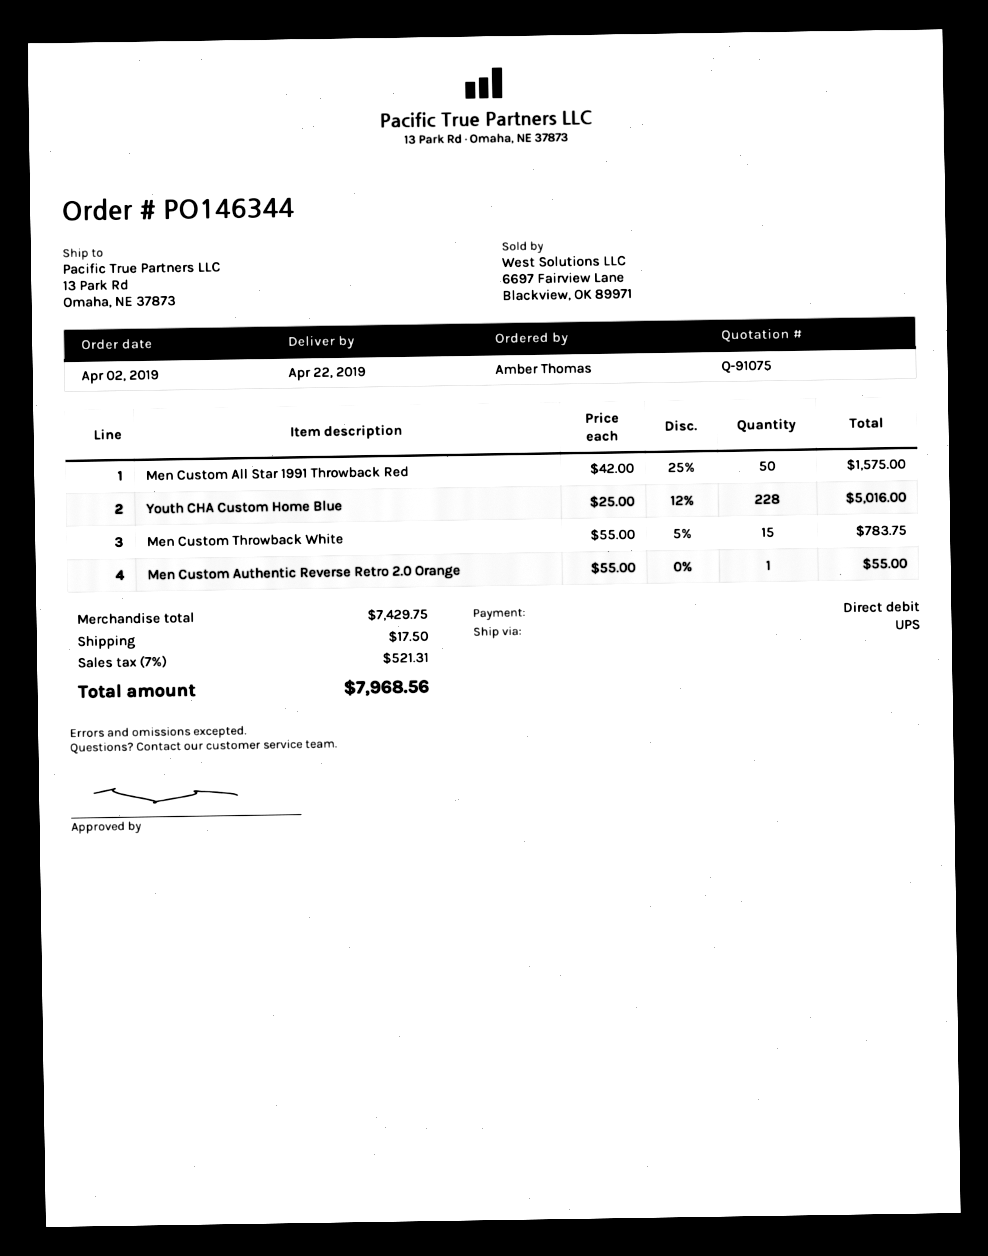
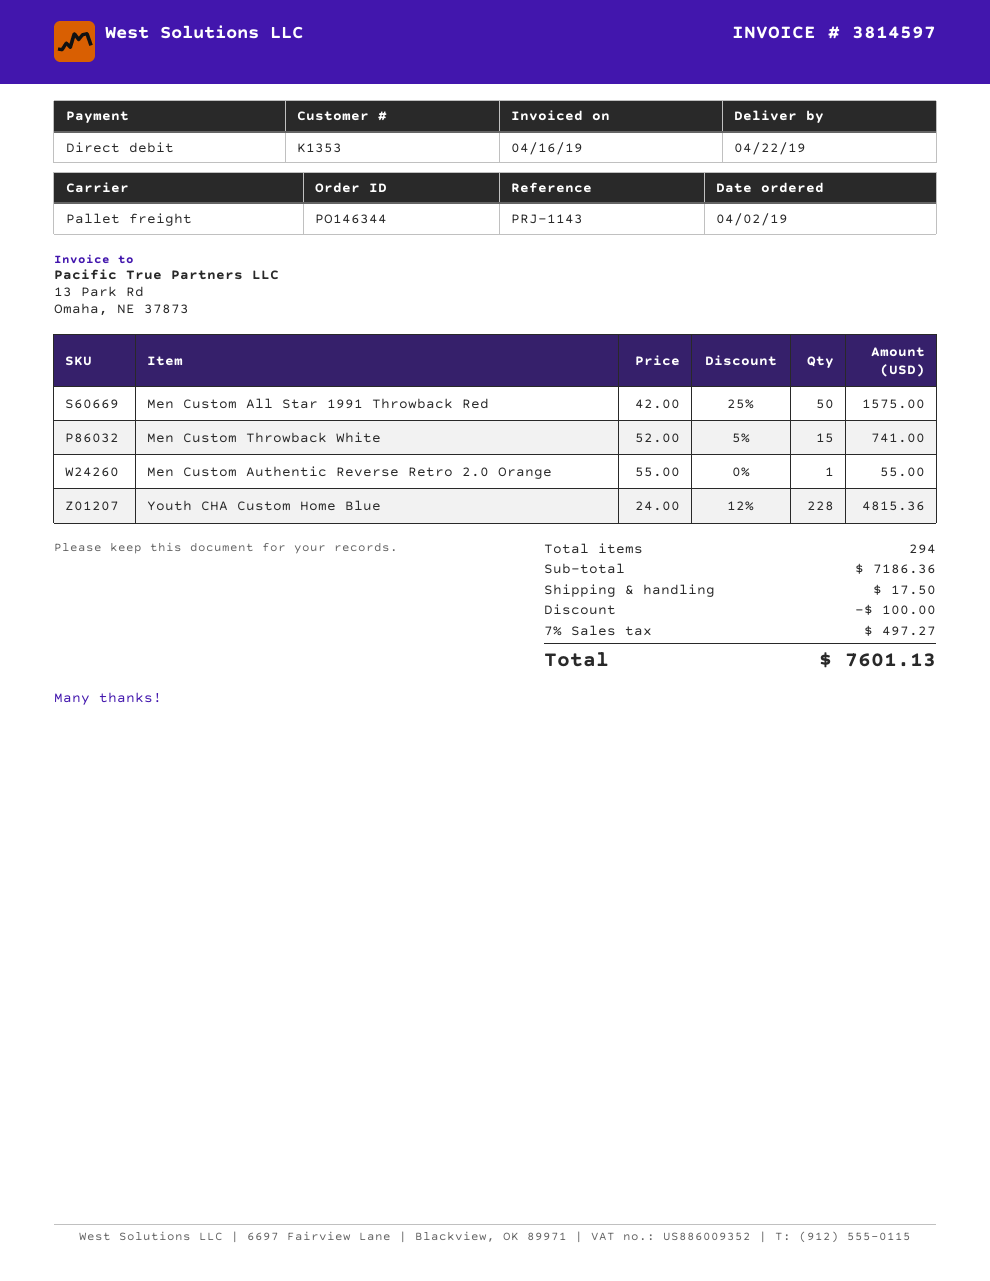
shipping method: UPS -> pallet freight
Youth CHA Custom Home Blue: 228 x 25.00 - 12% = 5016.00 -> 228 x 24.00 - 12% = 4815.36
Men Custom Throwback White: 15 x 55.00 - 5% = 783.75 -> 15 x 52.00 - 5% = 741.00
subtotal: 7429.75 -> 7186.36
discount: none -> 100.00
tax: 7% = 521.31 -> 7% = 497.27
total: 7968.56 -> 7601.13

